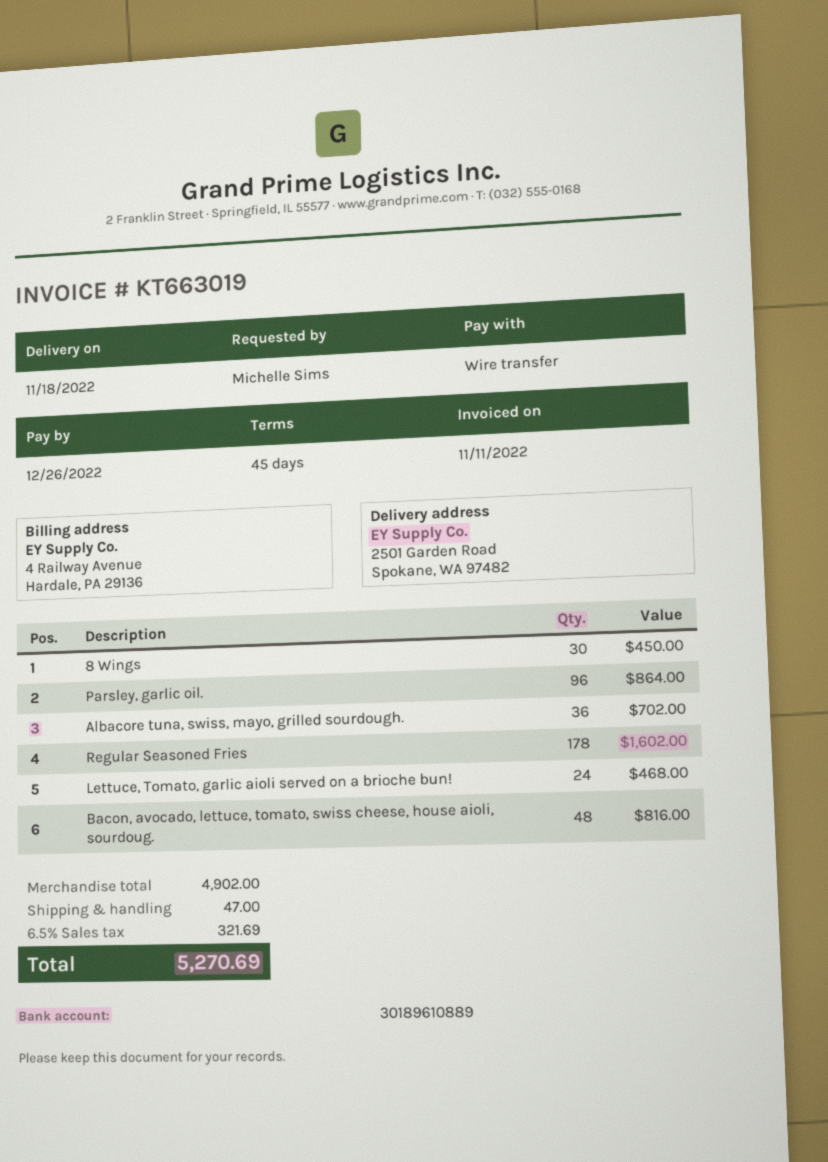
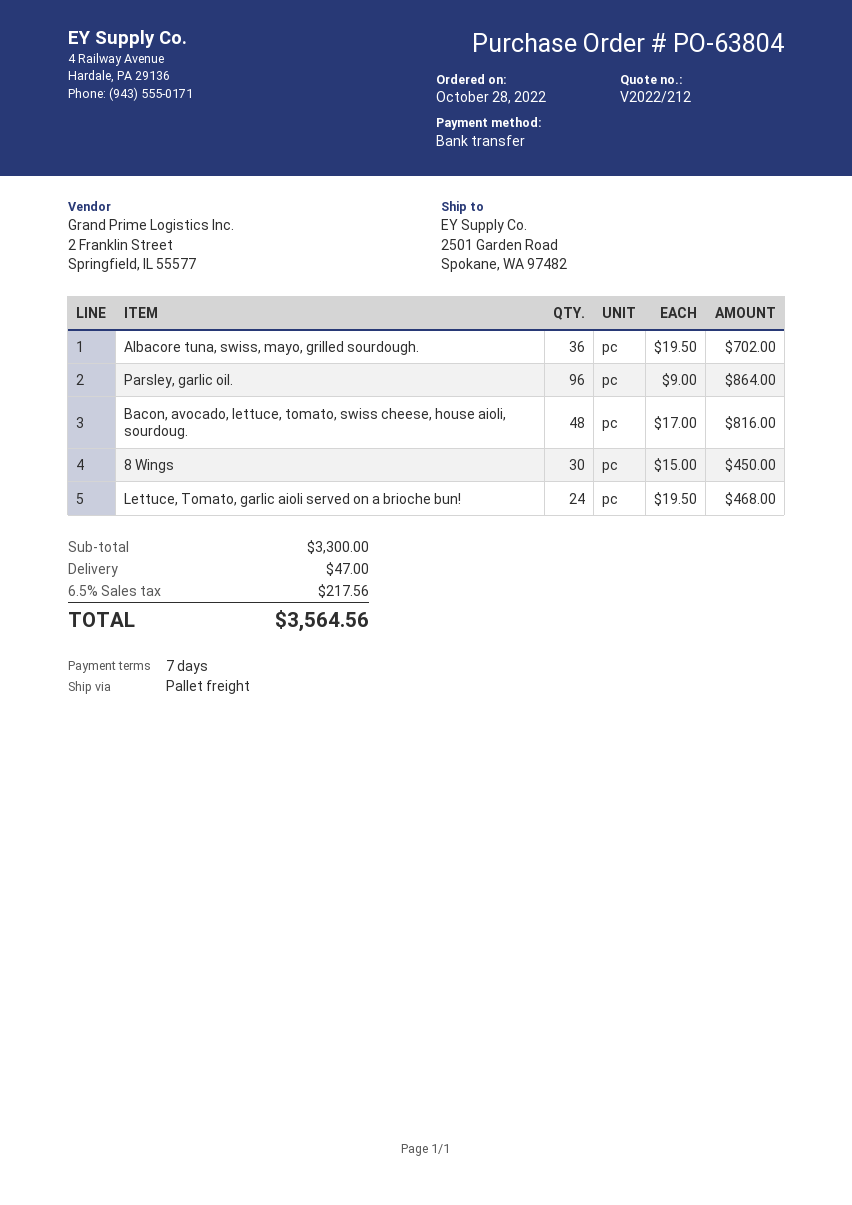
payment terms: 45 days -> 7 days
Regular Seasoned Fries: 178 for 1602.00 -> none
subtotal: 4902.00 -> 3300.00
tax: 6.5% = 321.69 -> 6.5% = 217.56
total: 5270.69 -> 3564.56

